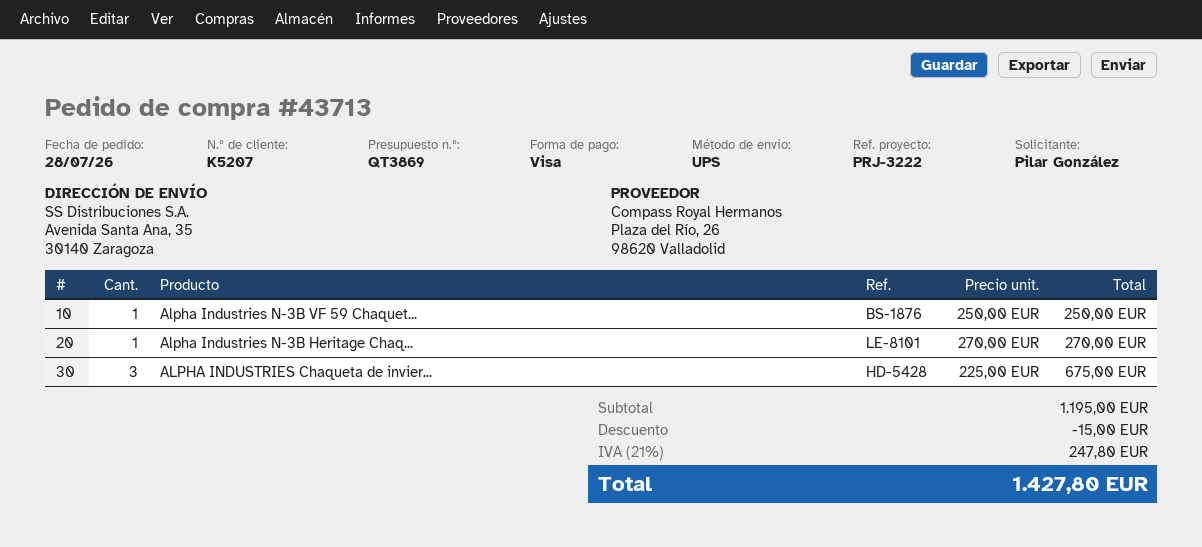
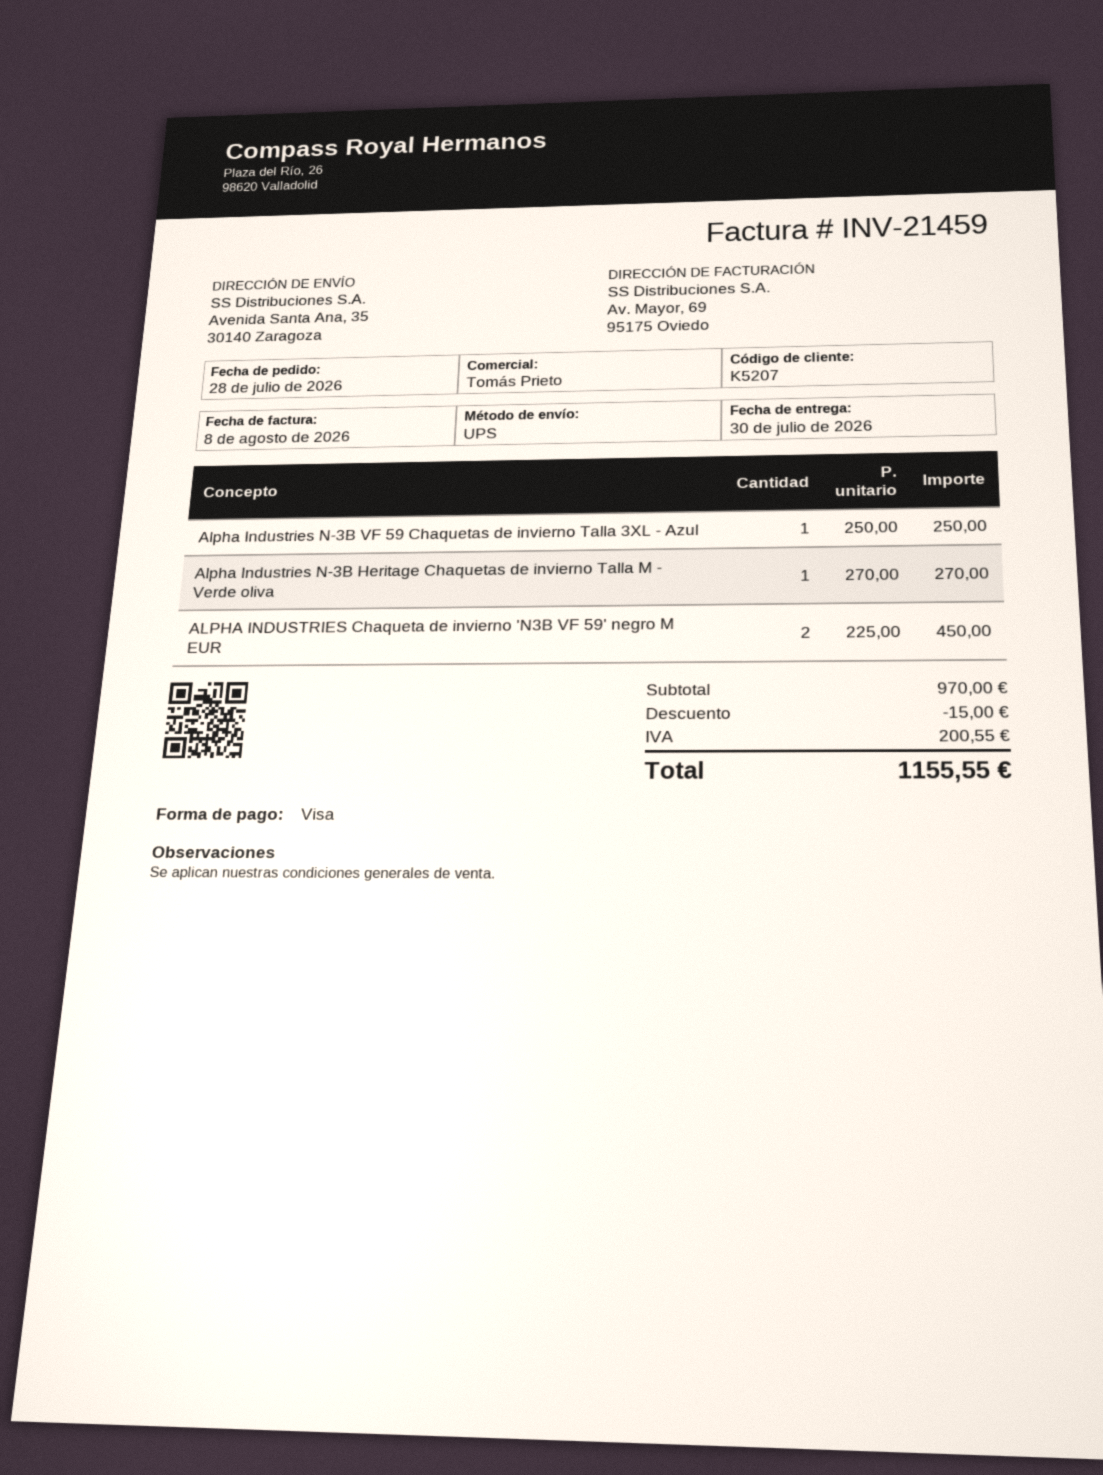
ALPHA INDUSTRIES Chaqueta de invier...: 3 x 225.00 = 675.00 -> 2 x 225.00 = 450.00
subtotal: 1195.00 -> 970.00
tax: 247.80 -> 200.55
total: 1427.80 -> 1155.55

